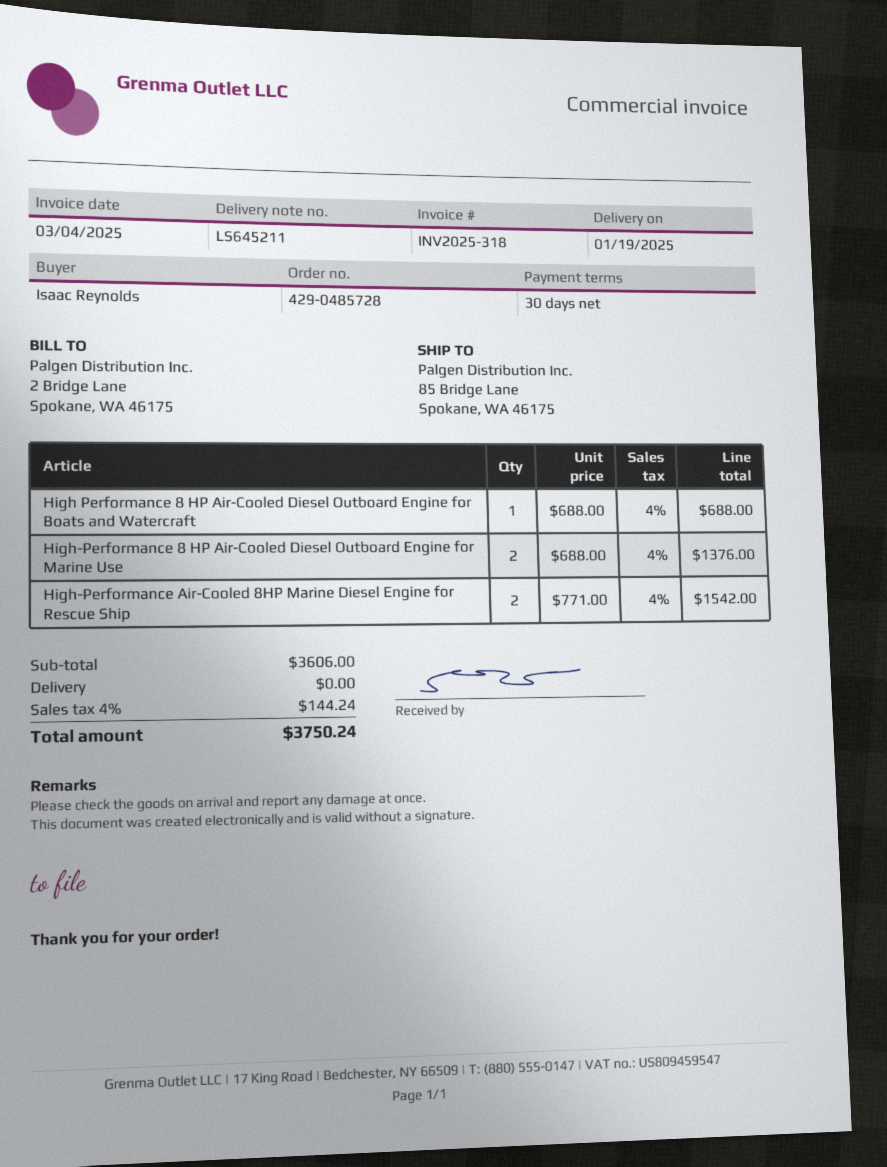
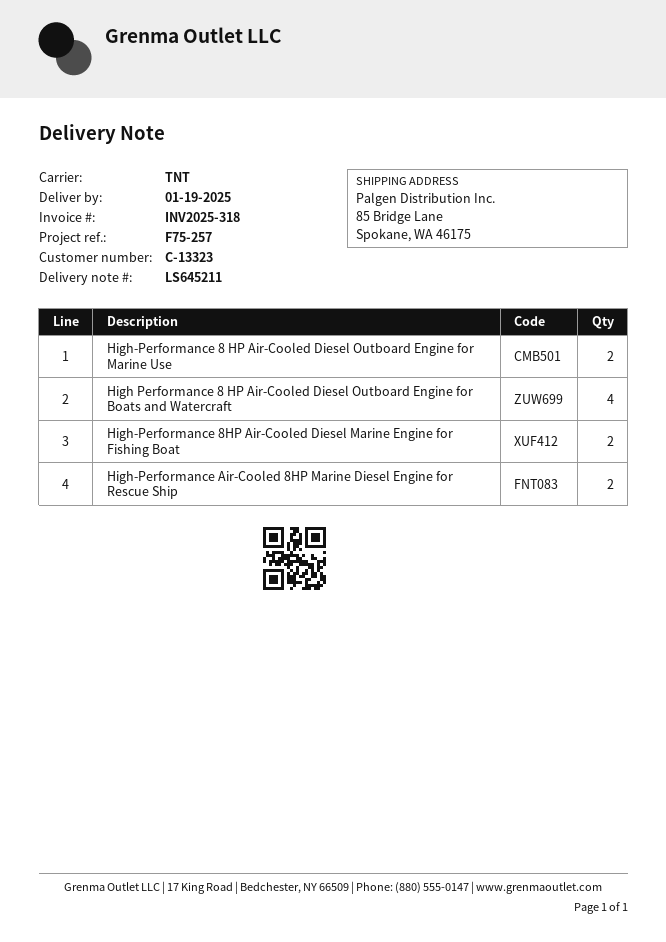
High Performance 8 HP Air-Cooled Diesel Outboard Engine for Boats and Watercraft: 1 -> 4
High-Performance 8HP Air-Cooled Diesel Marine Engine for Fishing Boat: none -> 2

